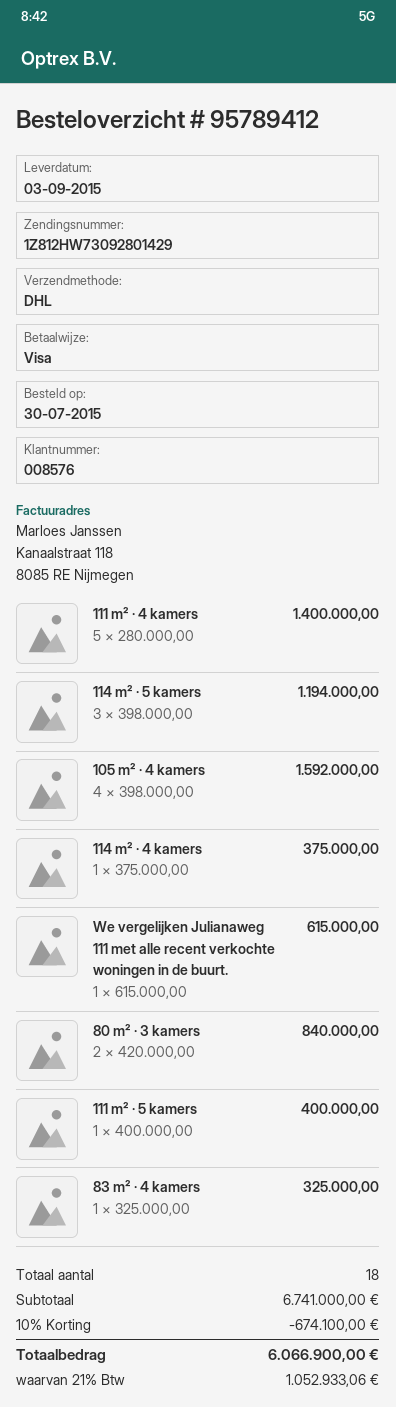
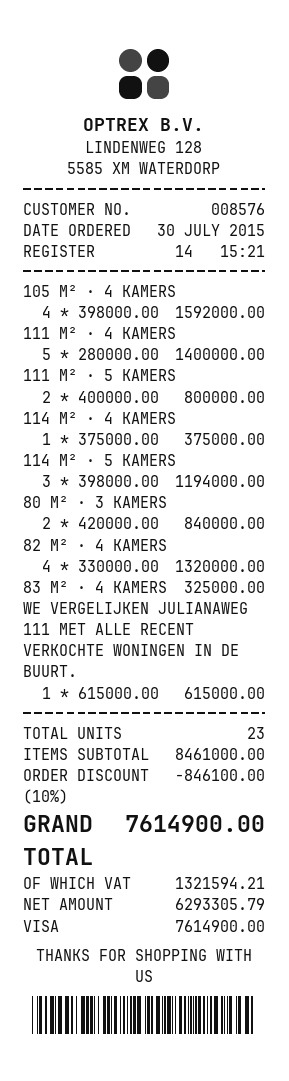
111 m² · 5 kamers: 1 x 400000.00 = 400000.00 -> 2 x 400000.00 = 800000.00
82 M² · 4 KAMERS: none -> 4 x 330000.00 = 1320000.00
total quantity: 18 -> 23
subtotal: 6741000.00 -> 8461000.00
discount: 10% = 674100.00 -> 10% = 846100.00
tax: 1052933.06 -> 1321594.21
total: 6066900.00 -> 7614900.00

